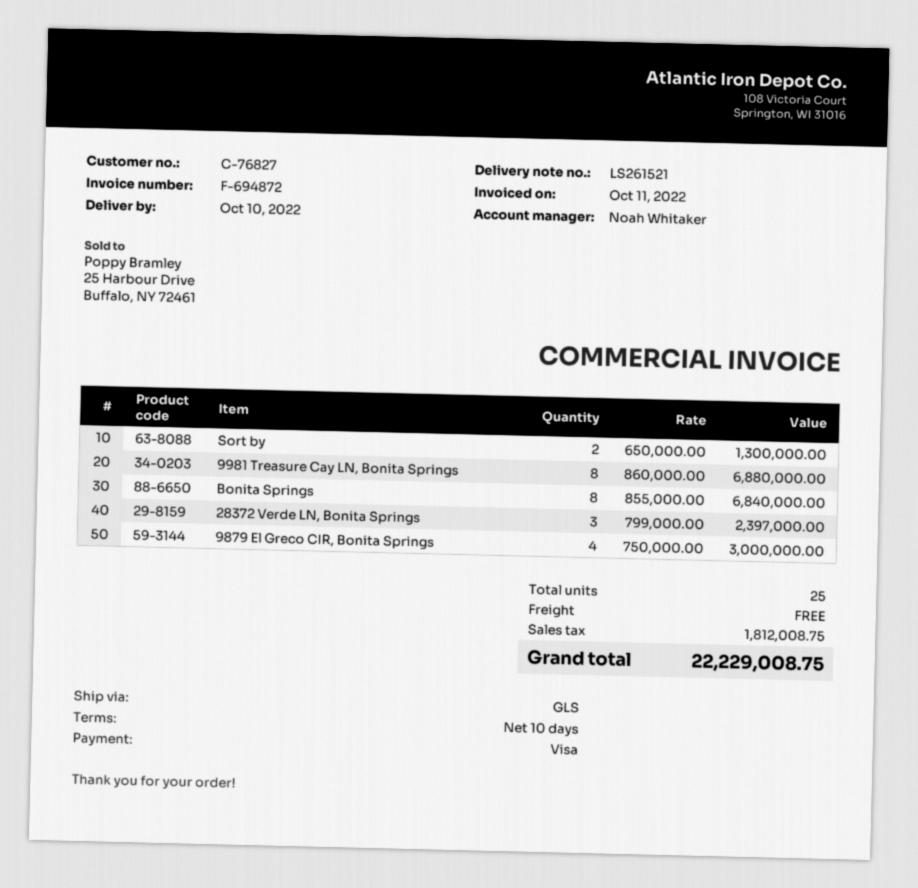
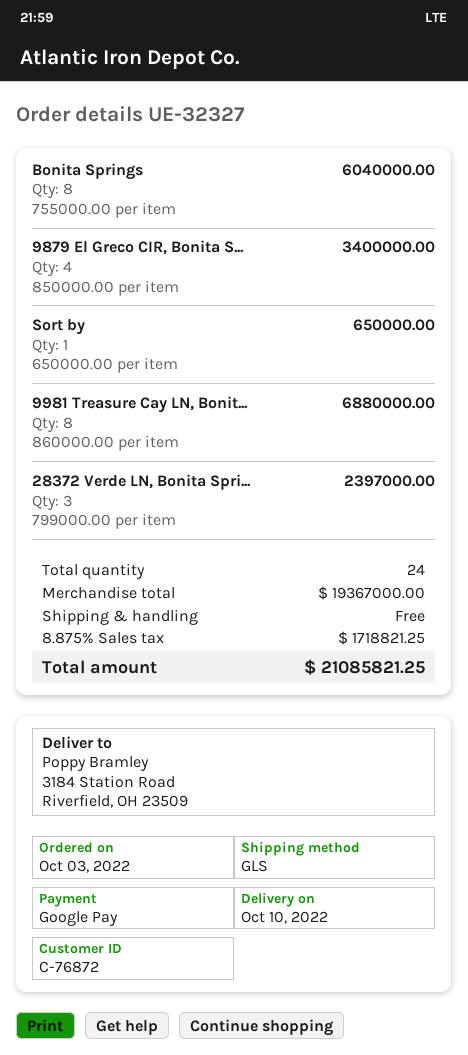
customer number: C-76827 -> C-76872
payment method: Visa -> Google Pay
Sort by: 2 x 650000.00 = 1300000.00 -> 1 x 650000.00 = 650000.00
Bonita Springs: 8 x 855000.00 = 6840000.00 -> 8 x 755000.00 = 6040000.00
9879 El Greco CIR, Bonita Springs: 4 x 750000.00 = 3000000.00 -> 4 x 850000.00 = 3400000.00
total quantity: 25 -> 24
tax: 1812008.75 -> 1718821.25
total: 22229008.75 -> 21085821.25

